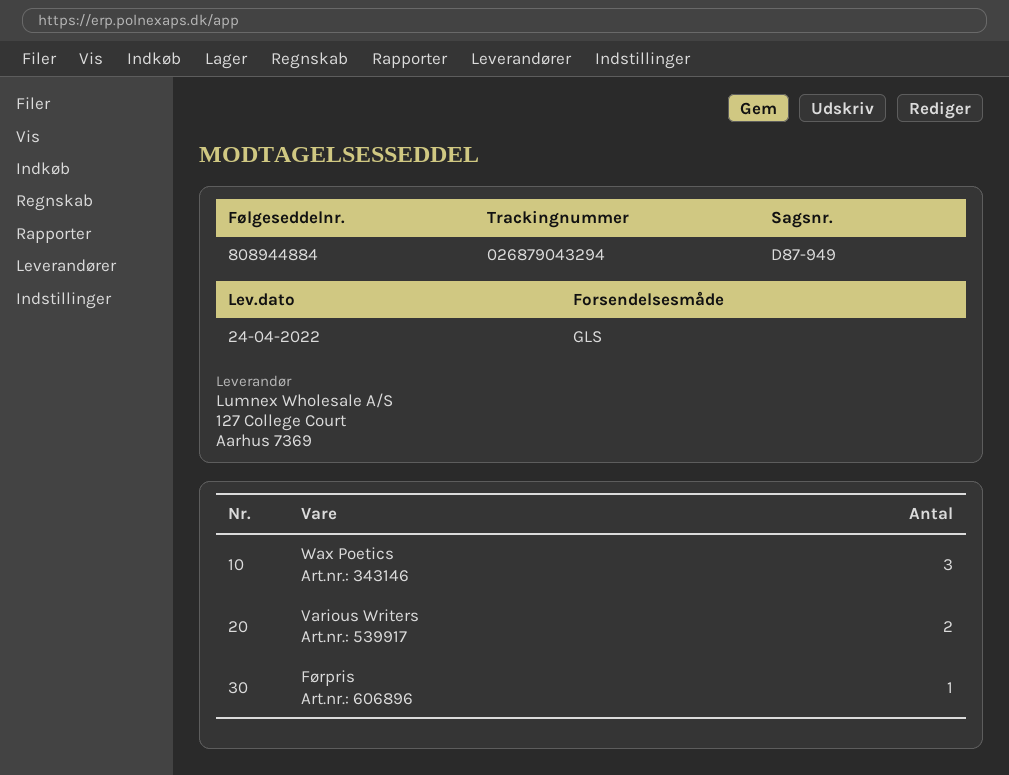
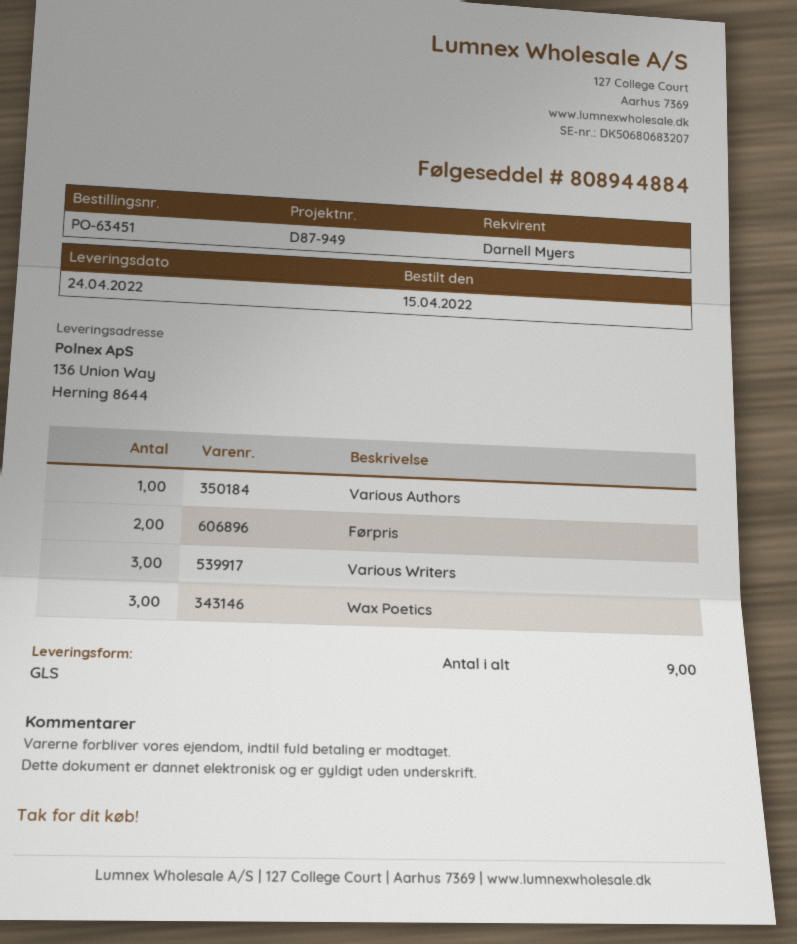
Various Writers: 2 -> 3
Førpris: 1 -> 2
Various Authors: none -> 1

